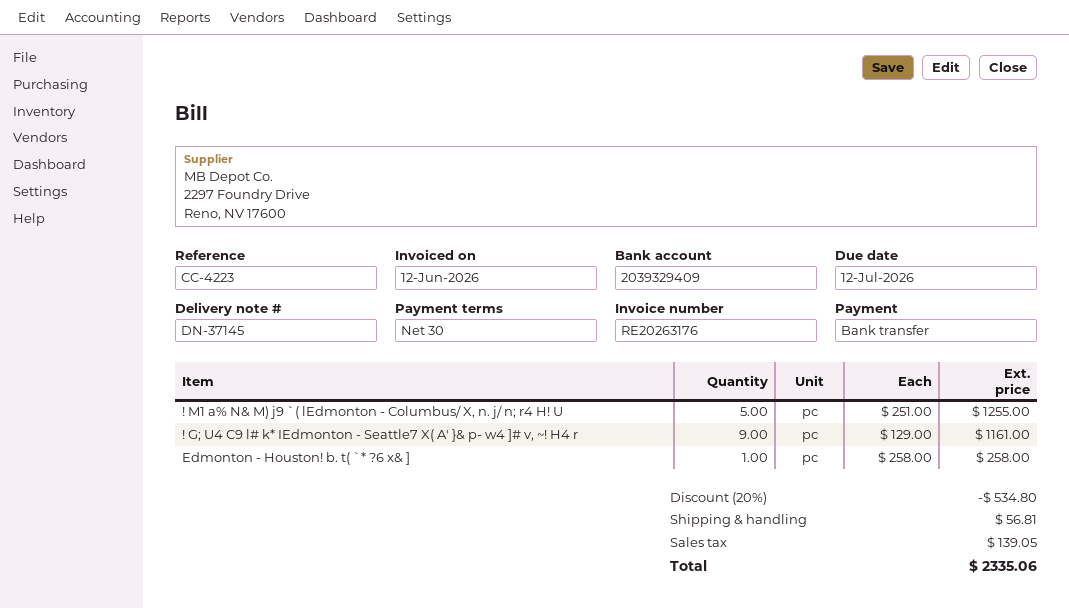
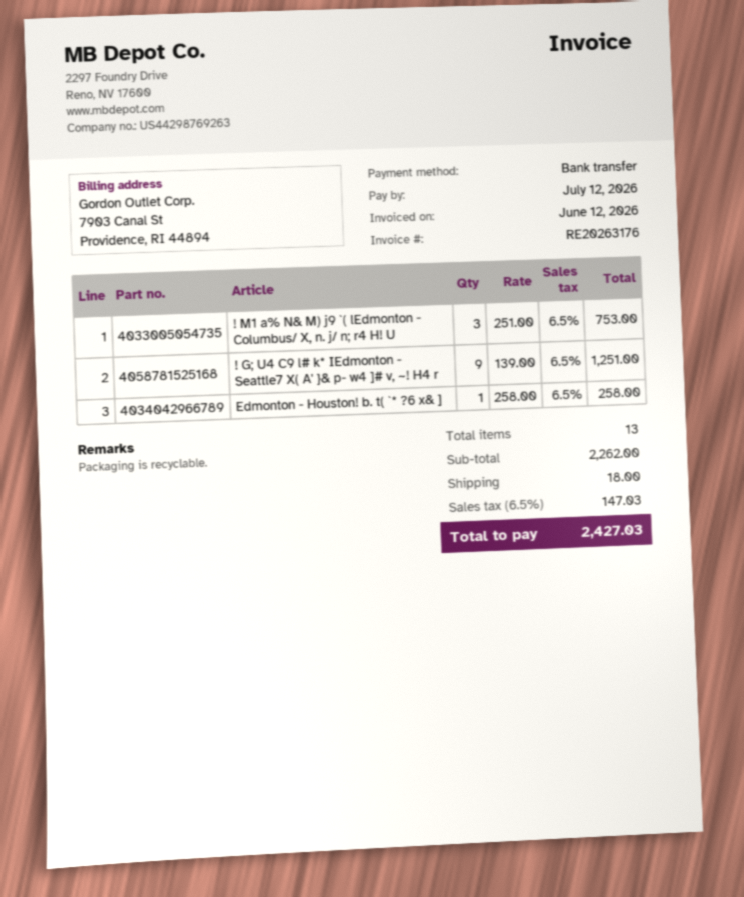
! M1 a% N& M) j9 `( lEdmonton - Columbus/ X, n. j/ n; r4 H! U: 5 x 251.00 = 1255.00 -> 3 x 251.00 = 753.00
! G; U4 C9 l# k* IEdmonton - Seattle7 X( A' }& p- w4 ]# v, ~! H4 r: 9 x 129.00 = 1161.00 -> 9 x 139.00 = 1251.00
discount: 20% = 534.80 -> none
shipping: 56.81 -> 18.00
tax: 139.05 -> 147.03
total: 2335.06 -> 2427.03

